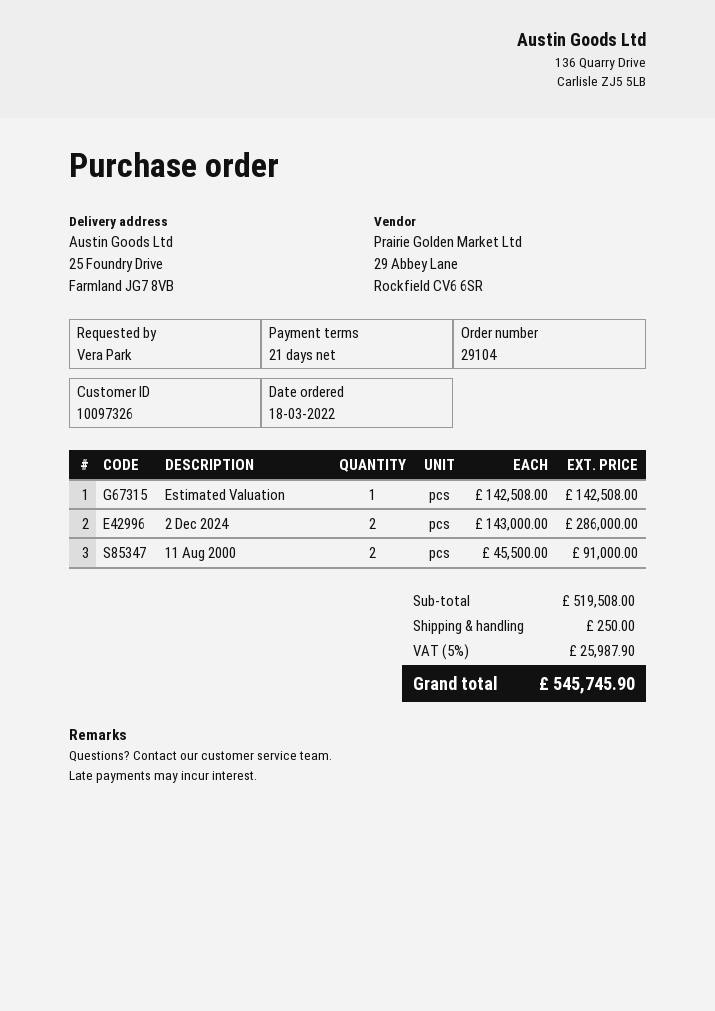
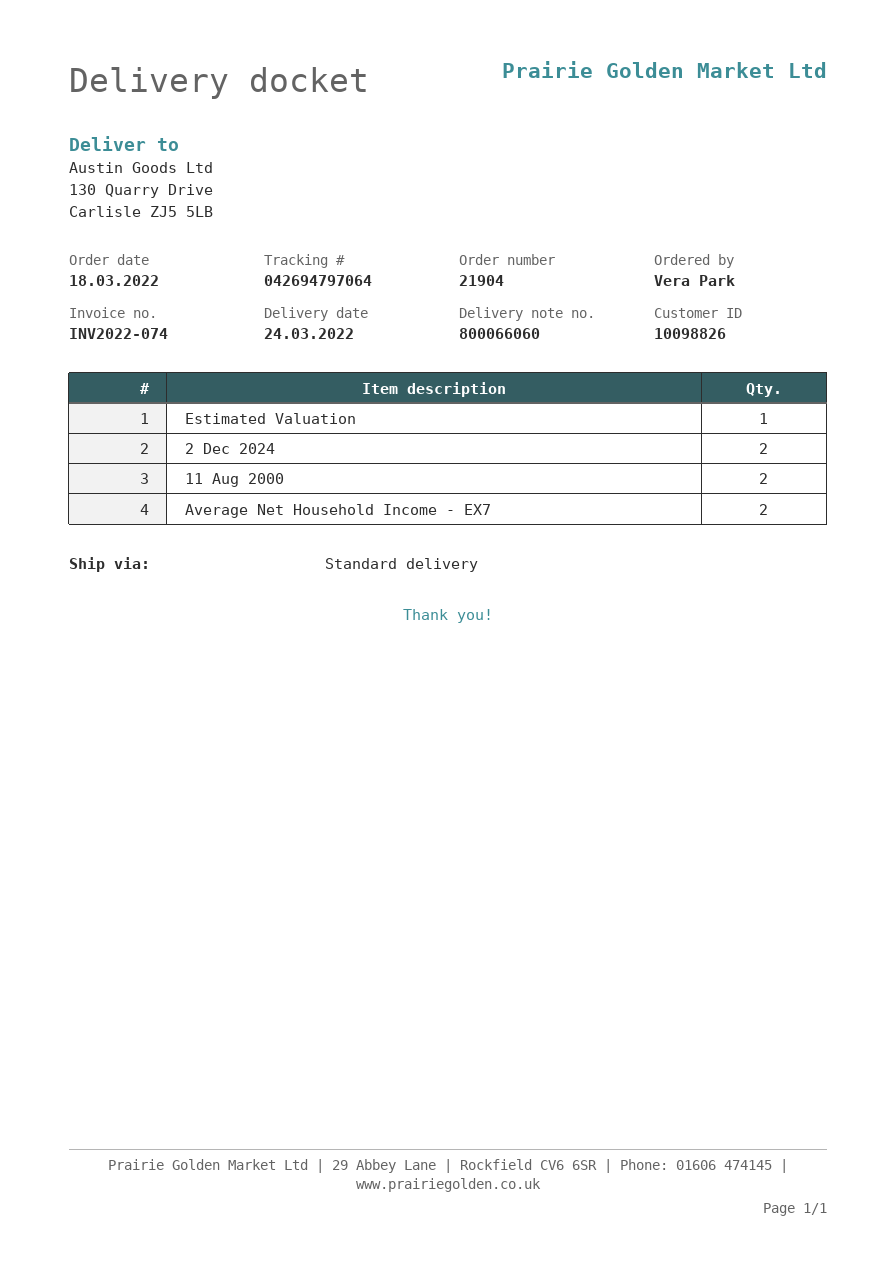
order number: 29104 -> 21904
customer number: 10097326 -> 10098826
ship to: 25 Foundry Drive, Farmland JG7 8VB -> 130 Quarry Drive, Carlisle ZJ5 5LB
Average Net Household Income - EX7: none -> 2

